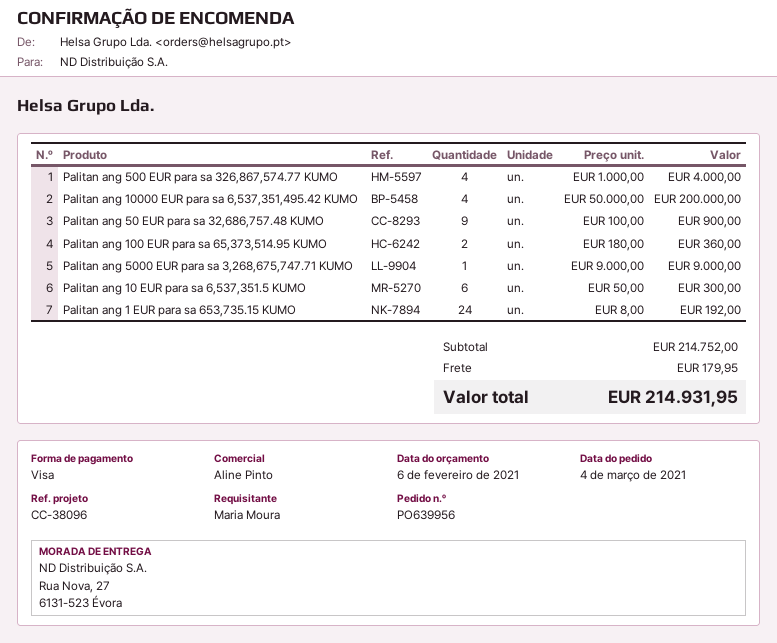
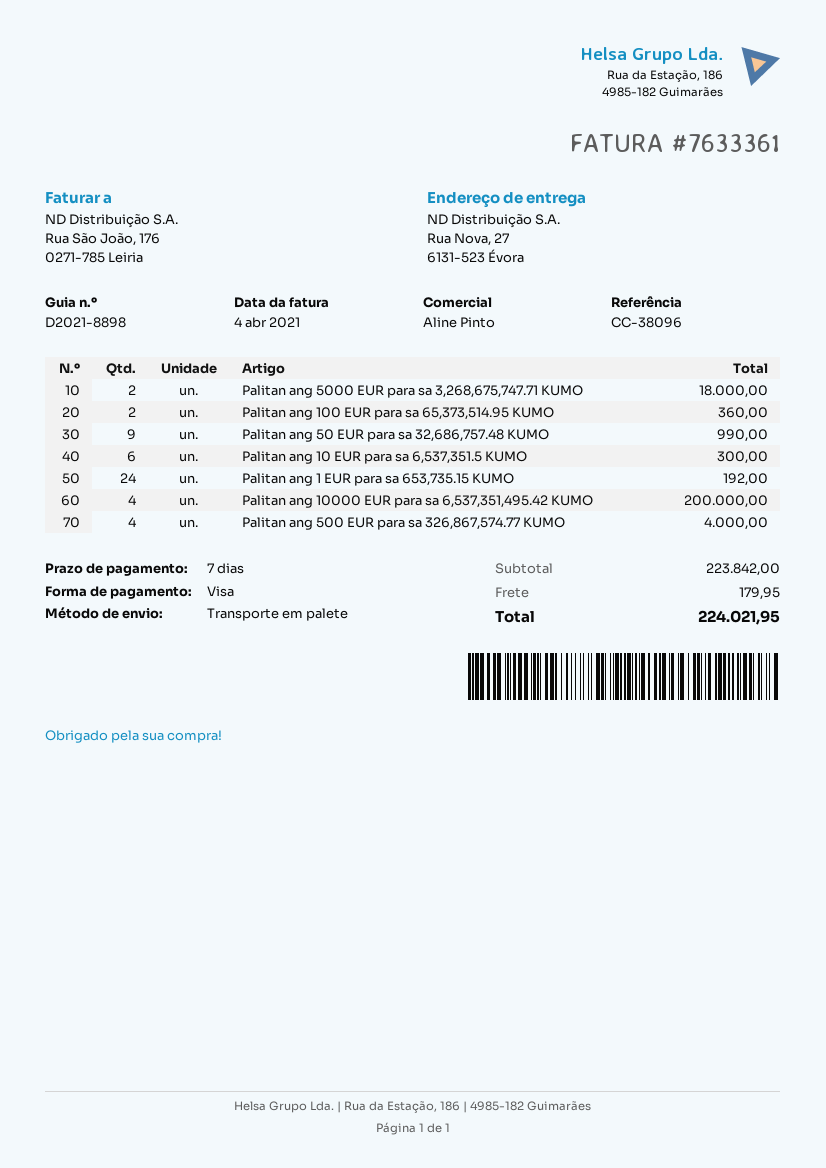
Palitan ang 50 EUR para sa 32,686,757.48 KUMO: 9 for 900.00 -> 9 for 990.00
Palitan ang 5000 EUR para sa 3,268,675,747.71 KUMO: 1 for 9000.00 -> 2 for 18000.00
subtotal: 214752.00 -> 223842.00
total: 214931.95 -> 224021.95

